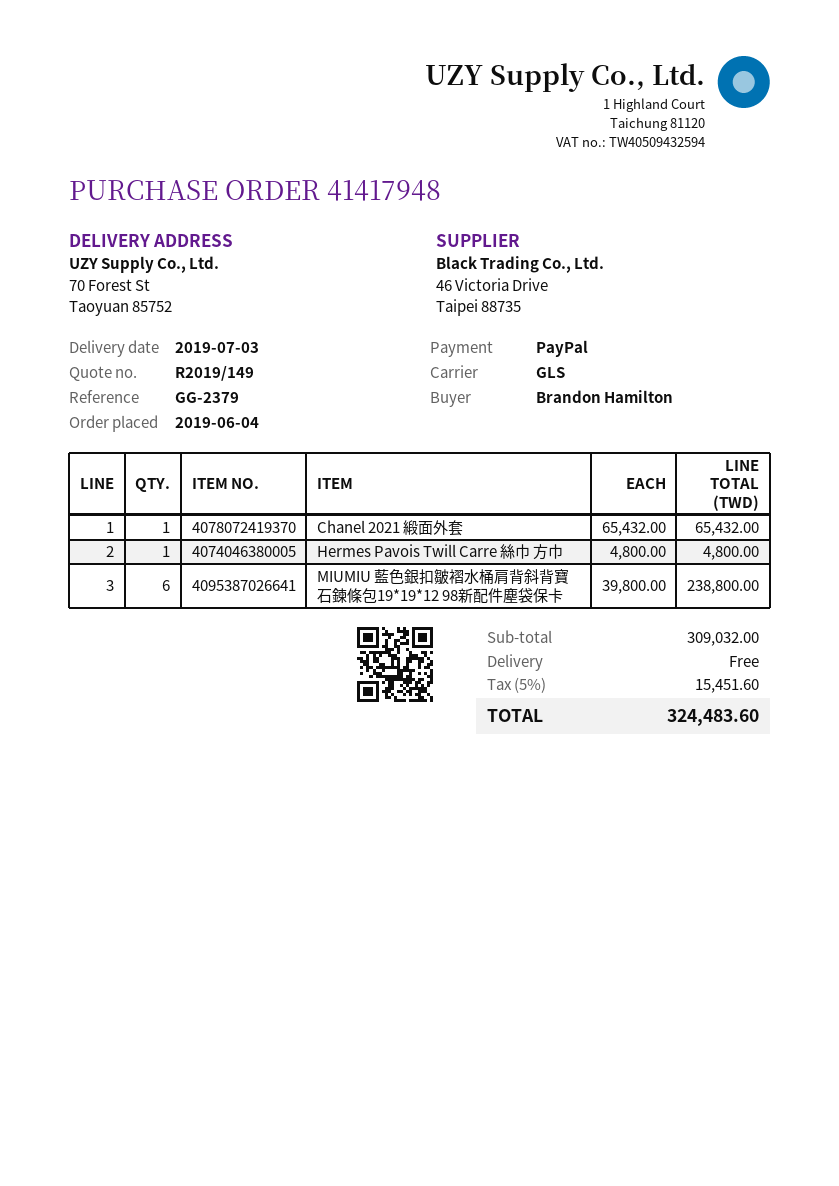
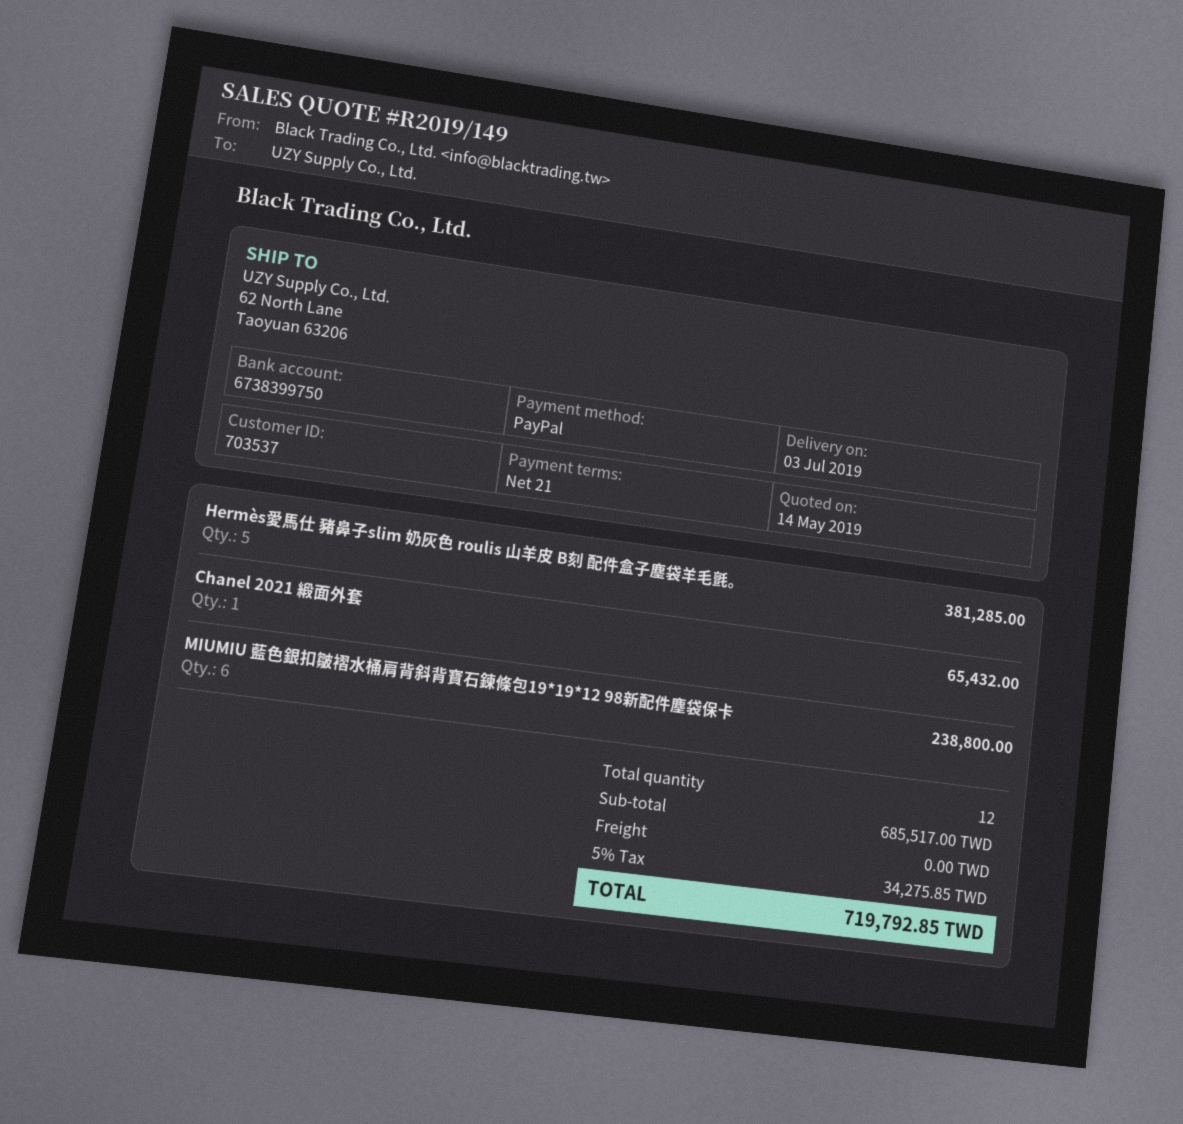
ship to: 70 Forest St, Taoyuan 85752 -> 62 North Lane, Taoyuan 63206
Hermes Pavois Twill Carre 絲巾 方巾: 1 for 4800.00 -> none
Hermès愛馬仕 豬鼻子slim 奶灰色 roulis 山羊皮 B刻 配件盒子塵袋羊毛氈。: none -> 5 for 381285.00
subtotal: 309032.00 -> 685517.00
tax: 5% = 15451.60 -> 5% = 34275.85
total: 324483.60 -> 719792.85

